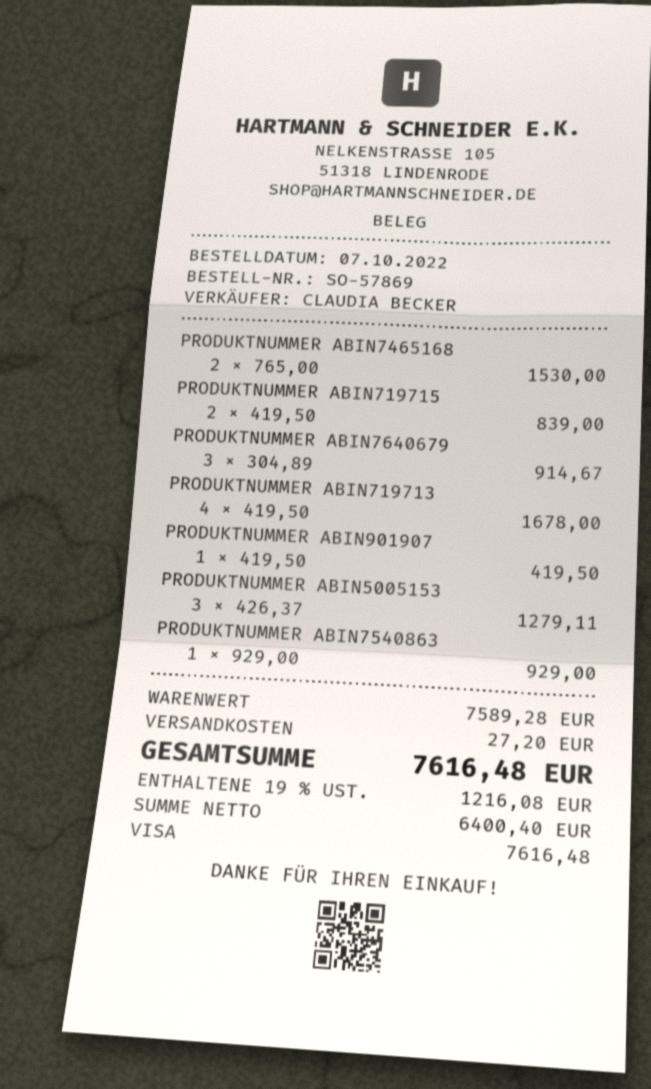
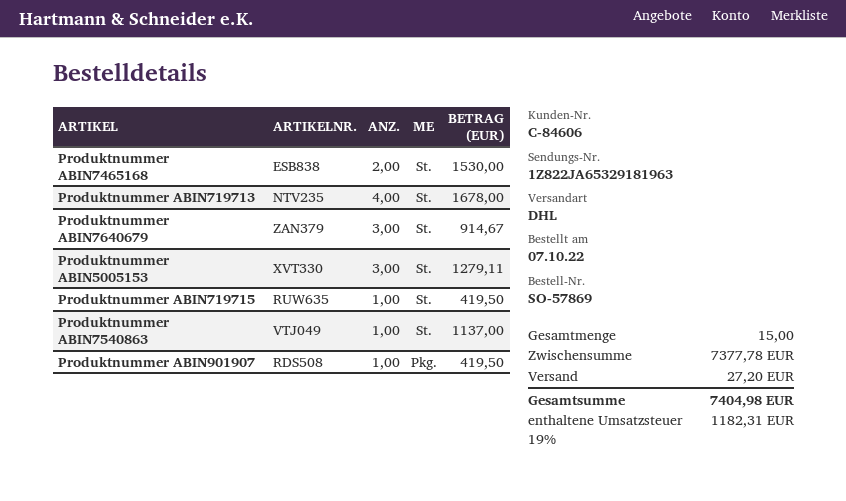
PRODUKTNUMMER ABIN719715: 2 for 839.00 -> 1 for 419.50
PRODUKTNUMMER ABIN7540863: 1 for 929.00 -> 1 for 1137.00
subtotal: 7589.28 -> 7377.78
tax: 19% = 1216.08 -> 19% = 1182.31
total: 7616.48 -> 7404.98

